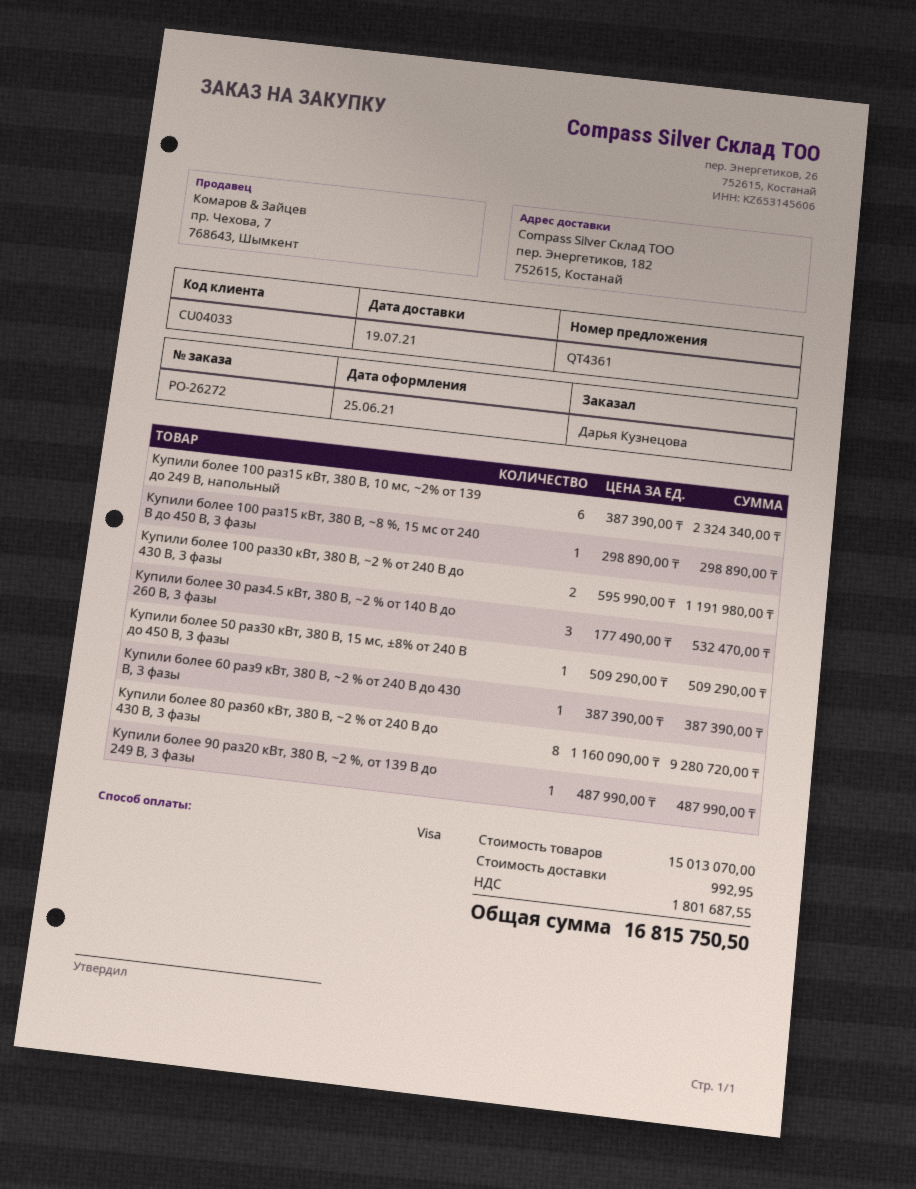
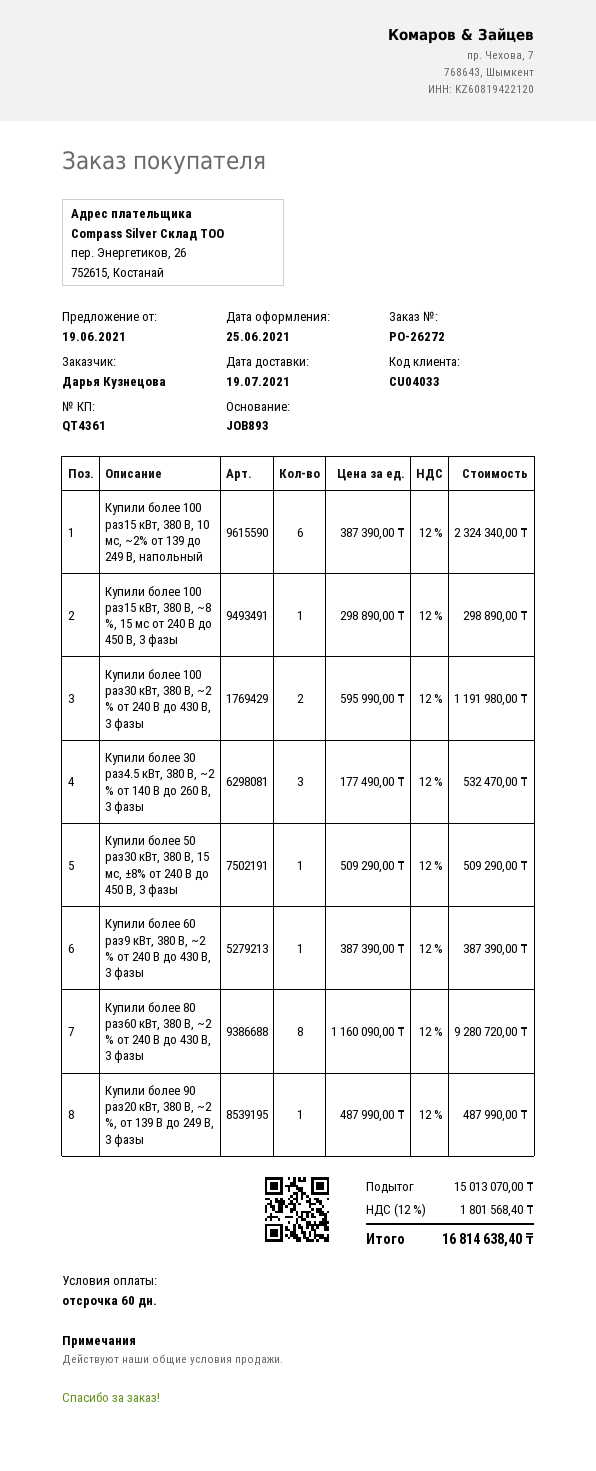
shipping: 992.95 -> none
tax: 1801687.55 -> 1801568.40
total: 16815750.50 -> 16814638.40

